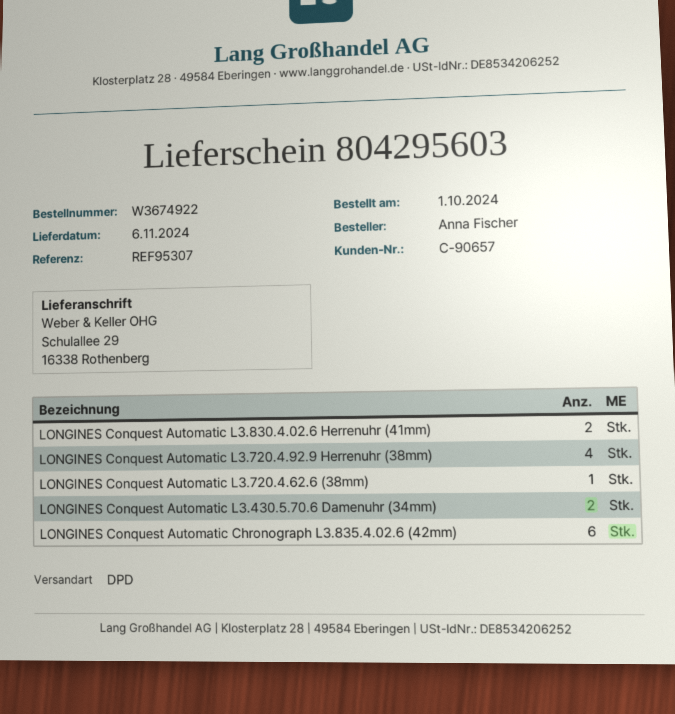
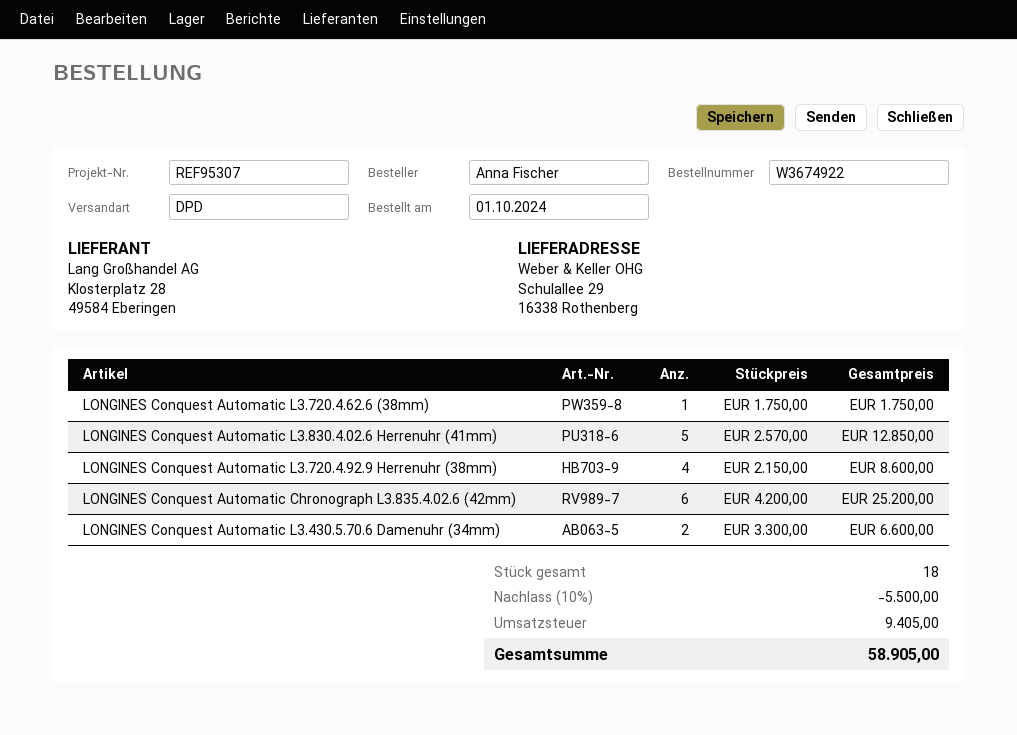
LONGINES Conquest Automatic L3.830.4.02.6 Herrenuhr (41mm): 2 -> 5

